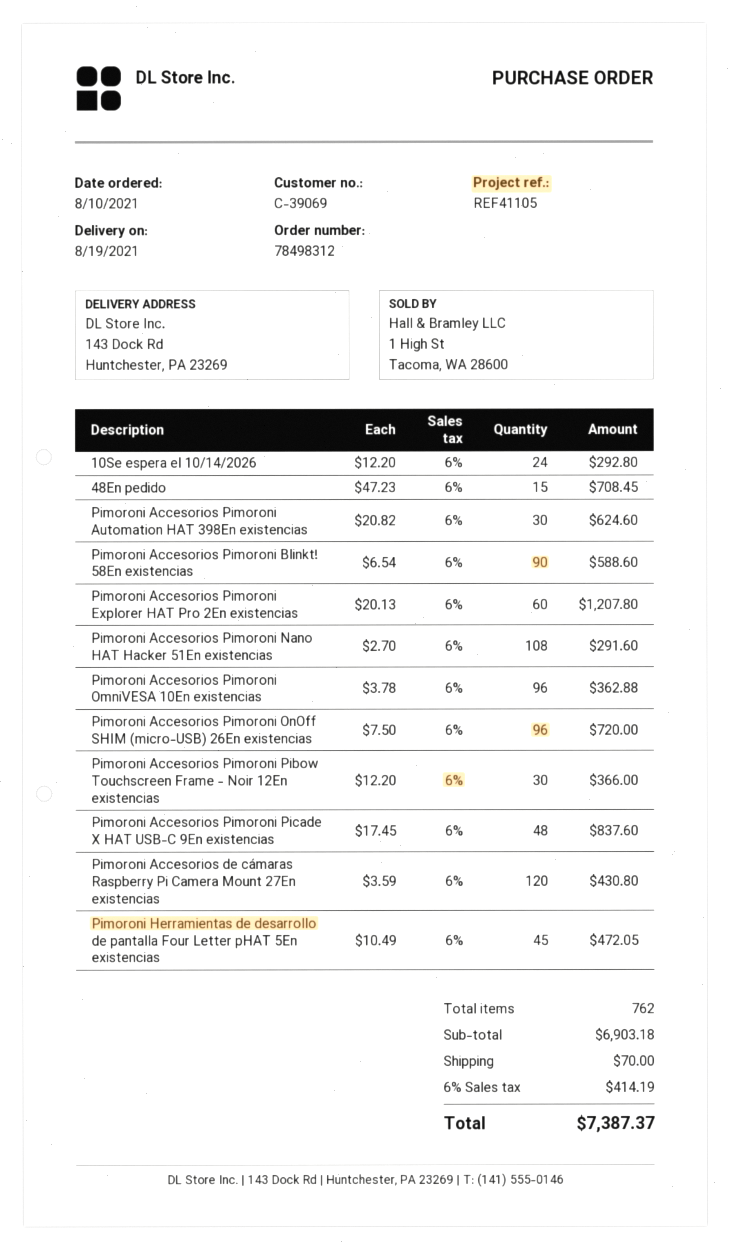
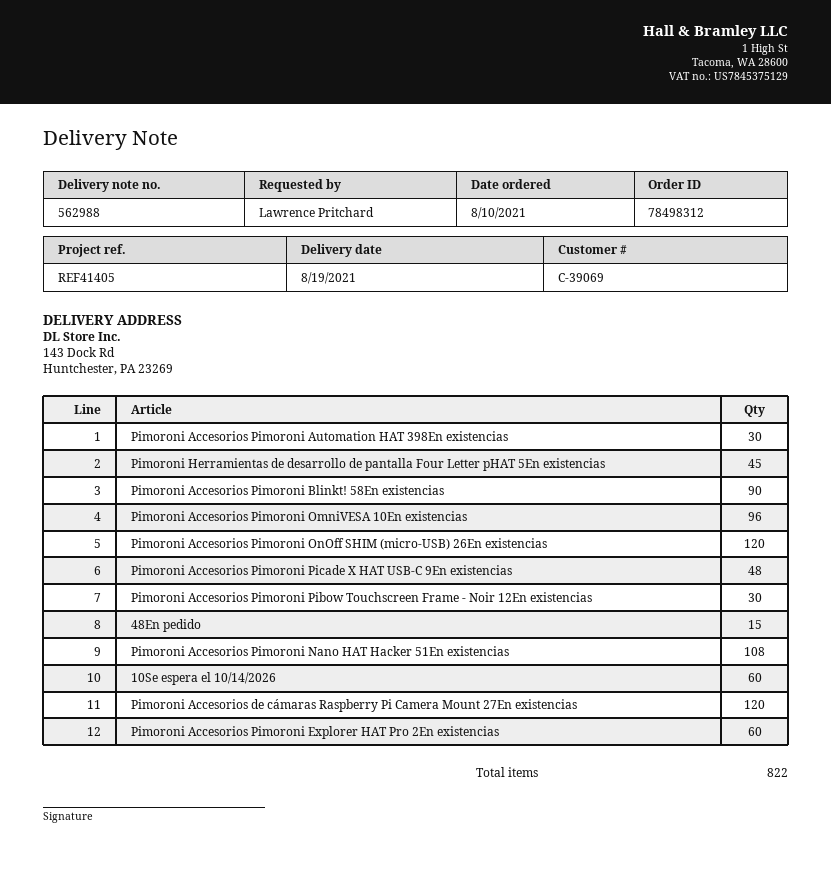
reference: REF41105 -> REF41405
10Se espera el 10/14/2026: 24 -> 60
Pimoroni Accesorios Pimoroni OnOff SHIM (micro-USB) 26En existencias: 96 -> 120
total quantity: 762 -> 822

